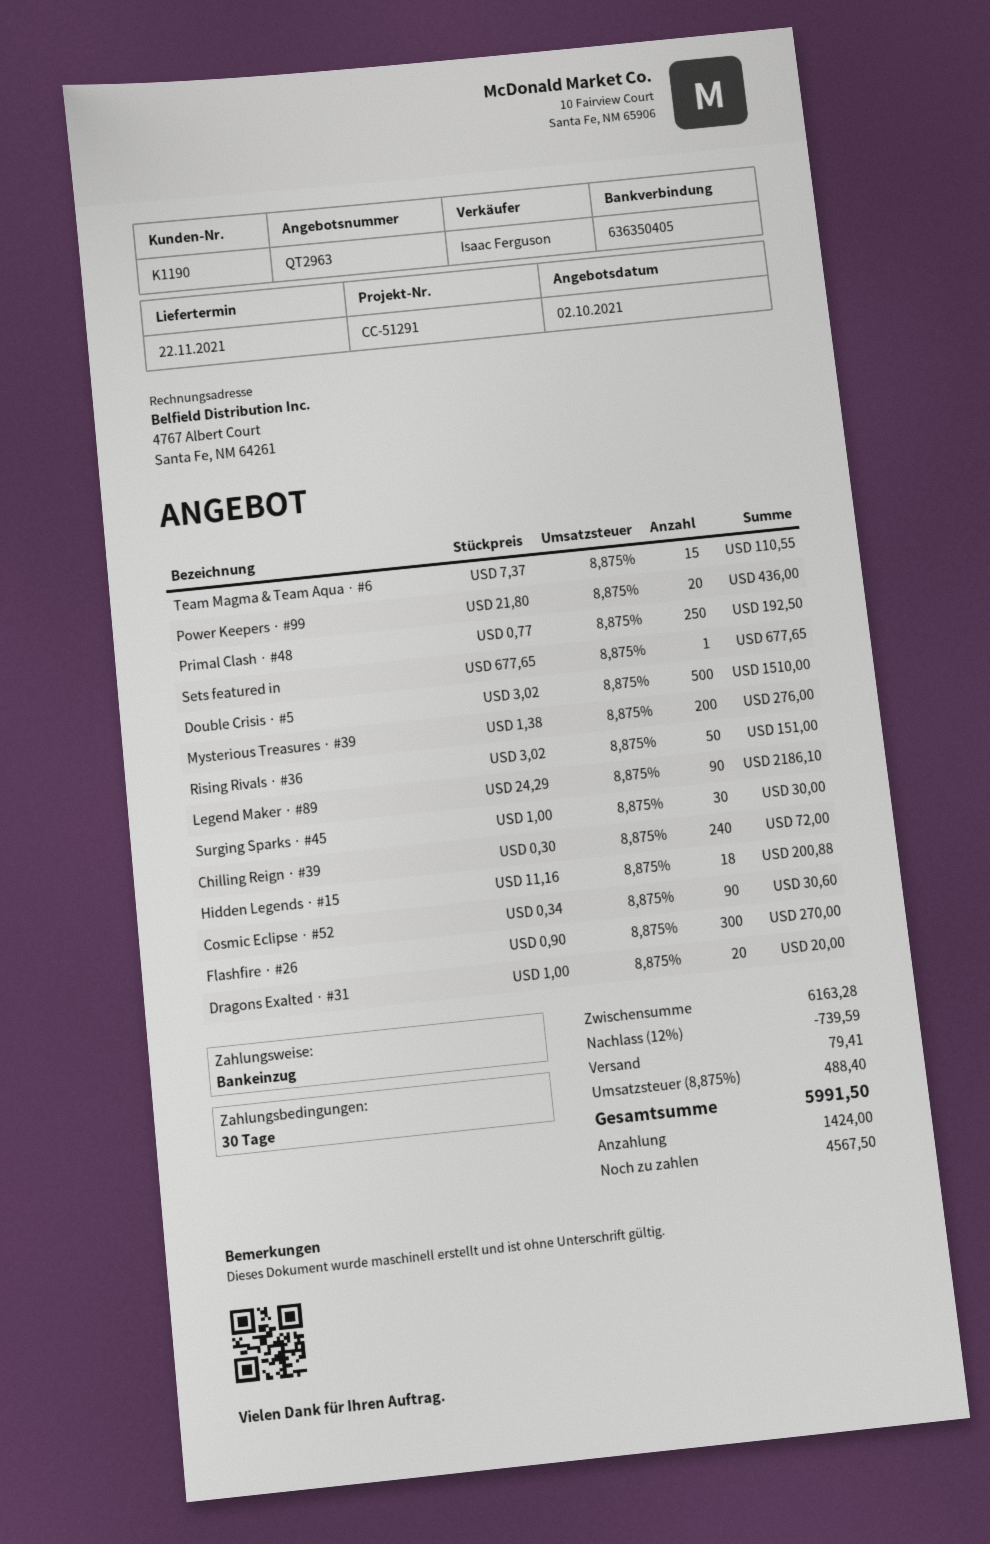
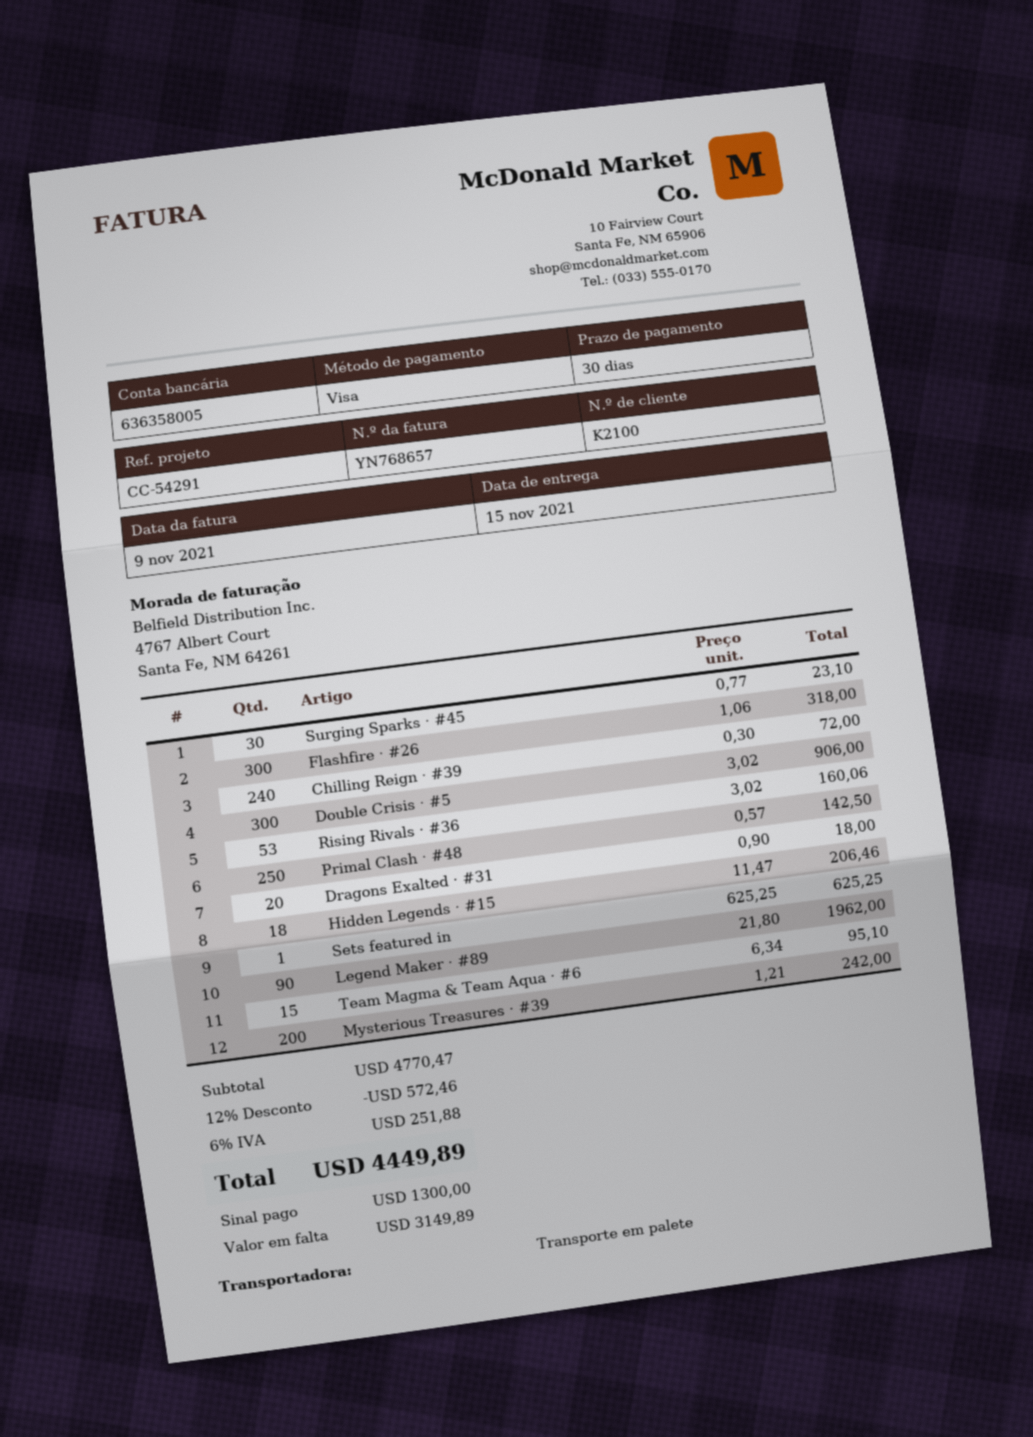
delivery date: 2021-11-22 -> 2021-11-15
customer number: K1190 -> K2100
reference: CC-51291 -> CC-54291
payment method: direct debit -> Visa
bank account: 636350405 -> 636358005
Team Magma & Team Aqua · #6: 15 x 7.37 = 110.55 -> 15 x 6.34 = 95.10
Power Keepers · #99: 20 x 21.80 = 436.00 -> none
Primal Clash · #48: 250 x 0.77 = 192.50 -> 250 x 0.57 = 142.50
Sets featured in: 1 x 677.65 = 677.65 -> 1 x 625.25 = 625.25
Double Crisis · #5: 500 x 3.02 = 1510.00 -> 300 x 3.02 = 906.00
Mysterious Treasures · #39: 200 x 1.38 = 276.00 -> 200 x 1.21 = 242.00
Rising Rivals · #36: 50 x 3.02 = 151.00 -> 53 x 3.02 = 160.06
Legend Maker · #89: 90 x 24.29 = 2186.10 -> 90 x 21.80 = 1962.00
Surging Sparks · #45: 30 x 1.00 = 30.00 -> 30 x 0.77 = 23.10
Hidden Legends · #15: 18 x 11.16 = 200.88 -> 18 x 11.47 = 206.46
Cosmic Eclipse · #52: 90 x 0.34 = 30.60 -> none
Flashfire · #26: 300 x 0.90 = 270.00 -> 300 x 1.06 = 318.00
Dragons Exalted · #31: 20 x 1.00 = 20.00 -> 20 x 0.90 = 18.00
subtotal: 6163.28 -> 4770.47
discount: 12% = 739.59 -> 12% = 572.46
shipping: 79.41 -> none
tax: 8.875% = 488.40 -> 6% = 251.88
total: 5991.50 -> 4449.89
deposit: 1424.00 -> 1300.00
balance: 4567.50 -> 3149.89

